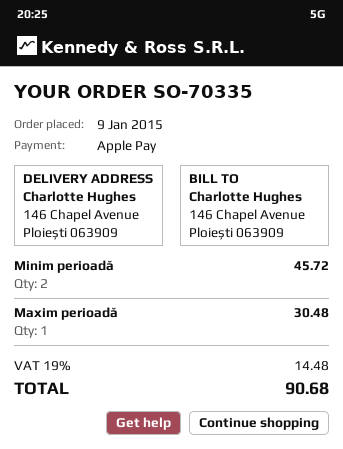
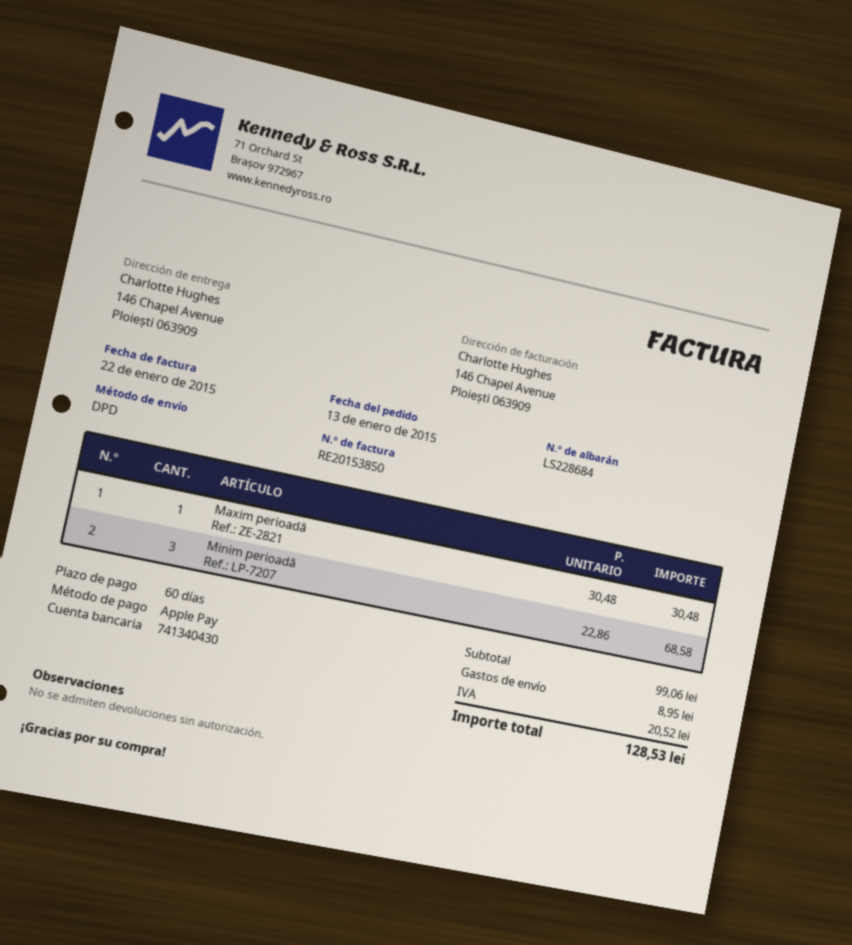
order date: 2015-01-09 -> 2015-01-13
Minim perioadă: 2 for 45.72 -> 3 for 68.58
shipping: none -> 8.95
tax: 14.48 -> 20.52
total: 90.68 -> 128.53

